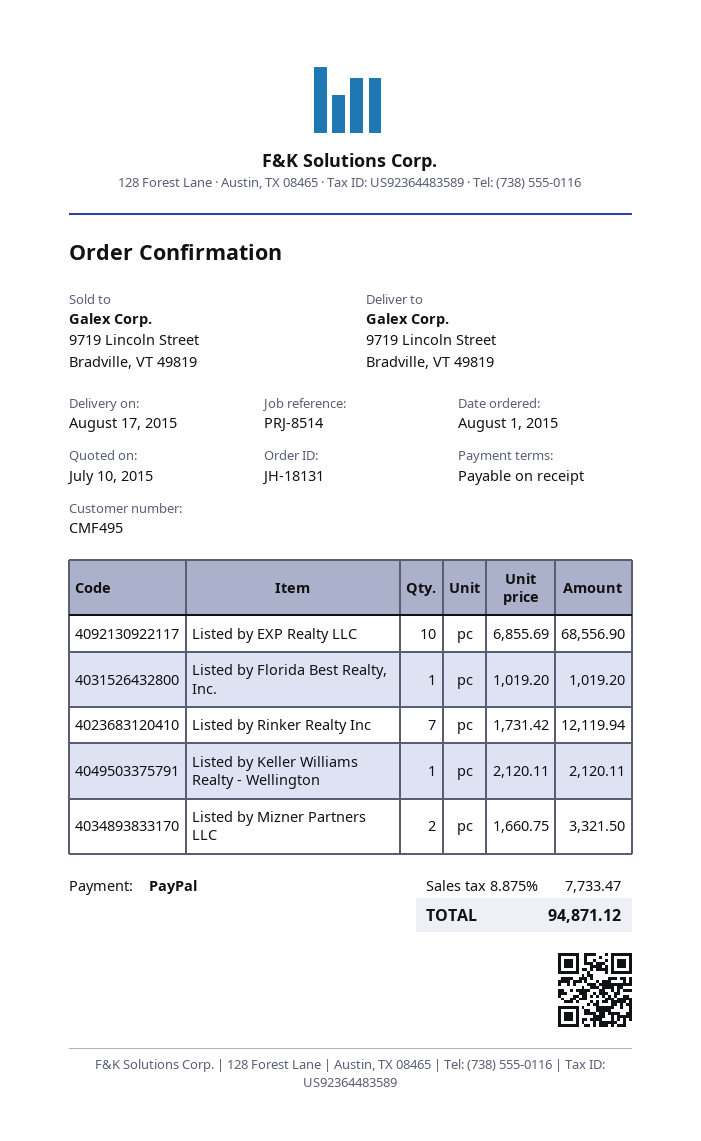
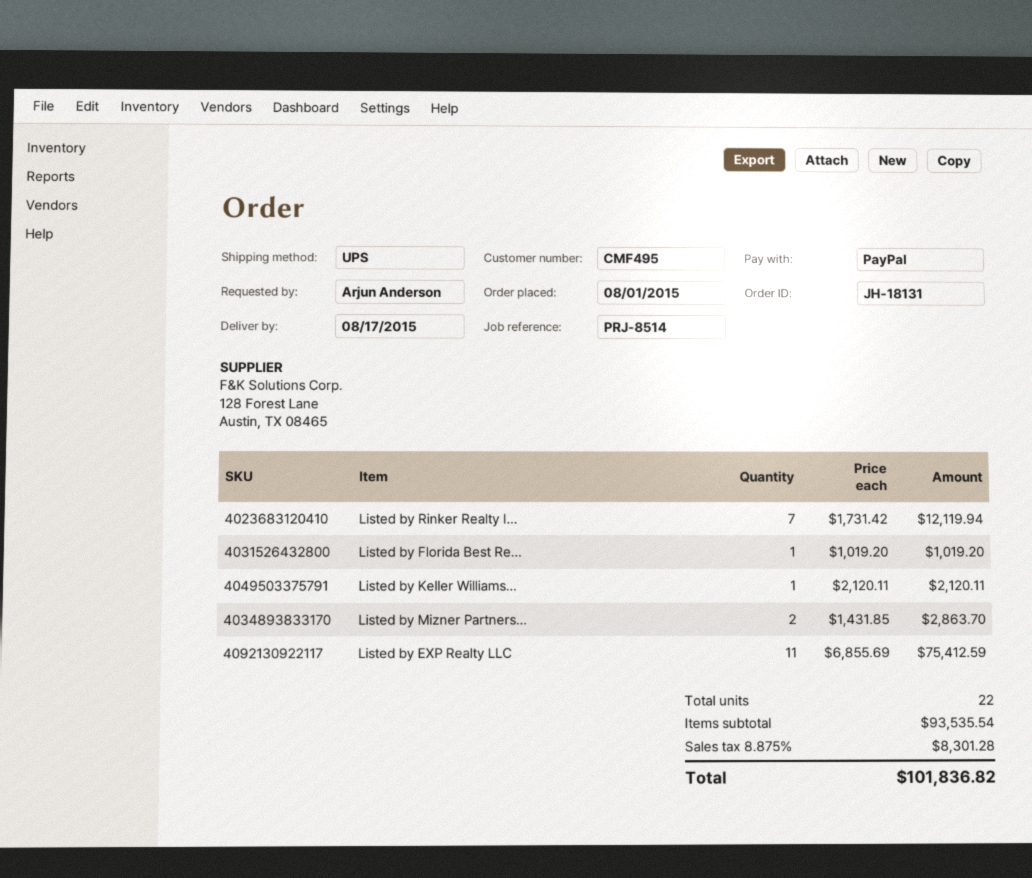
Listed by EXP Realty LLC: 10 x 6855.69 = 68556.90 -> 11 x 6855.69 = 75412.59
Listed by Mizner Partners LLC: 2 x 1660.75 = 3321.50 -> 2 x 1431.85 = 2863.70
tax: 8.875% = 7733.47 -> 8.875% = 8301.28
total: 94871.12 -> 101836.82

